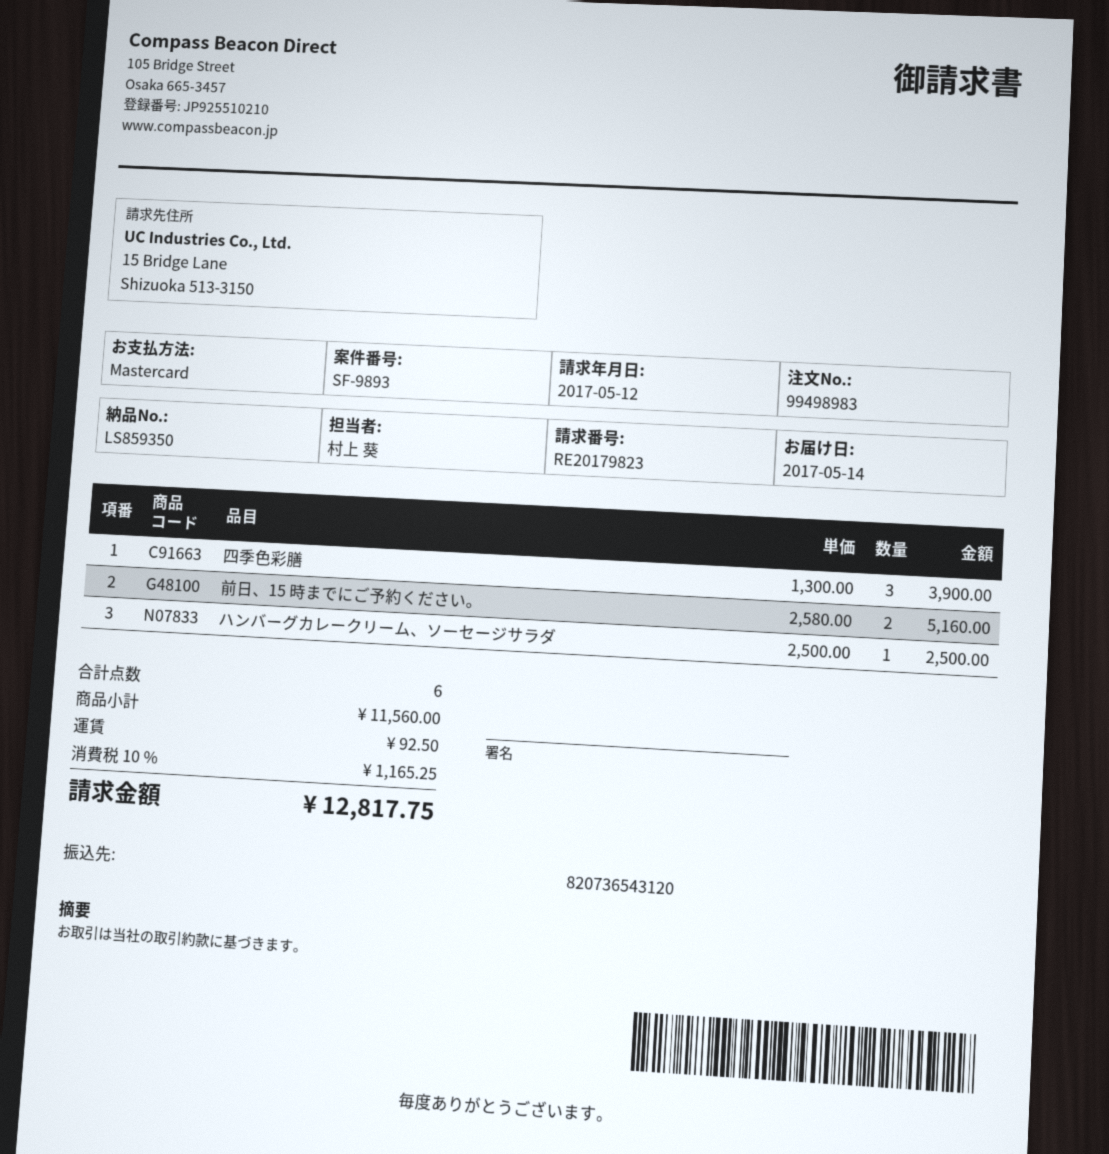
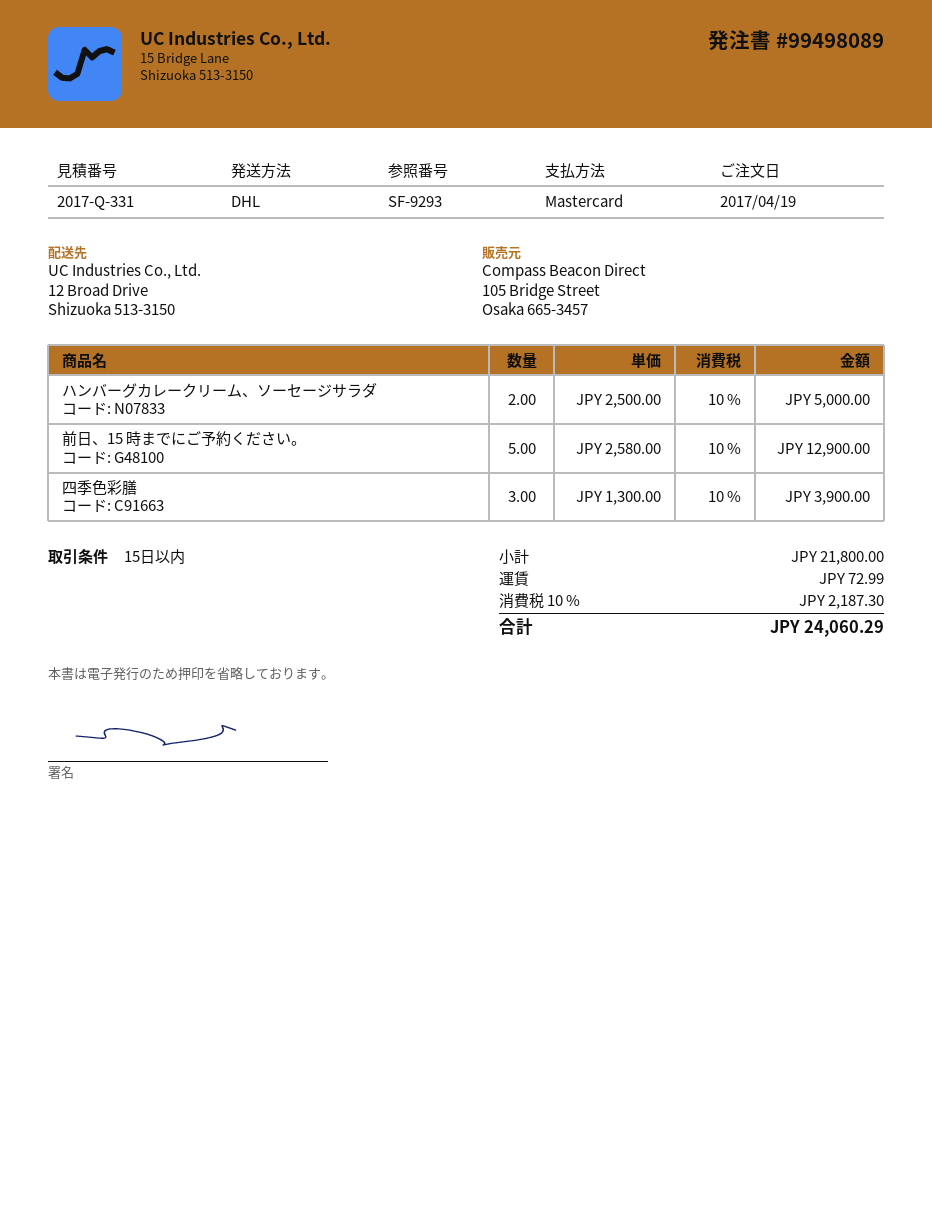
order number: 99498983 -> 99498089
reference: SF-9893 -> SF-9293
前日、15 時までにご予約ください。: 2 x 2580.00 = 5160.00 -> 5 x 2580.00 = 12900.00
ハンバーグカレークリーム、ソーセージサラダ: 1 x 2500.00 = 2500.00 -> 2 x 2500.00 = 5000.00
subtotal: 11560.00 -> 21800.00
shipping: 92.50 -> 72.99
tax: 10% = 1165.25 -> 10% = 2187.30
total: 12817.75 -> 24060.29

